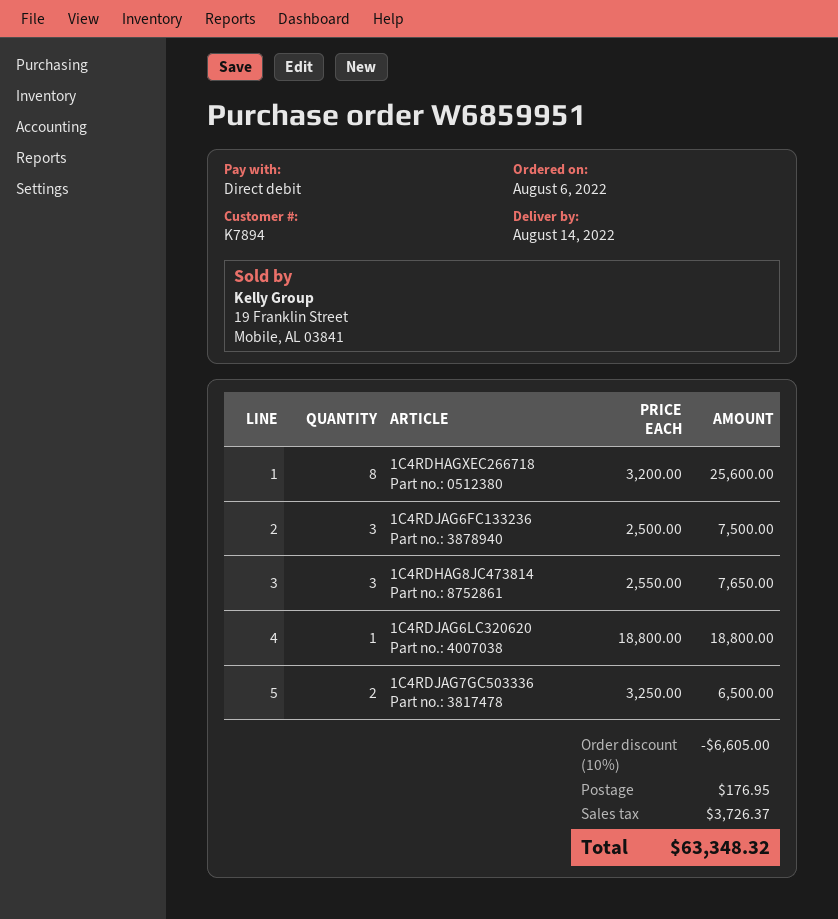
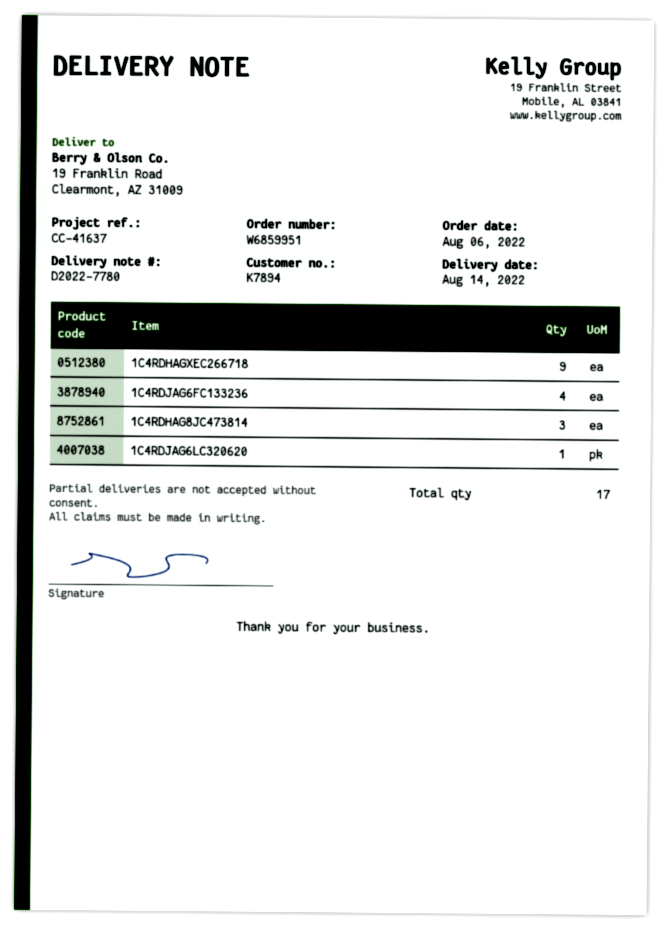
1C4RDHAGXEC266718: 8 -> 9
1C4RDJAG6FC133236: 3 -> 4
1C4RDJAG7GC503336: 2 -> none

